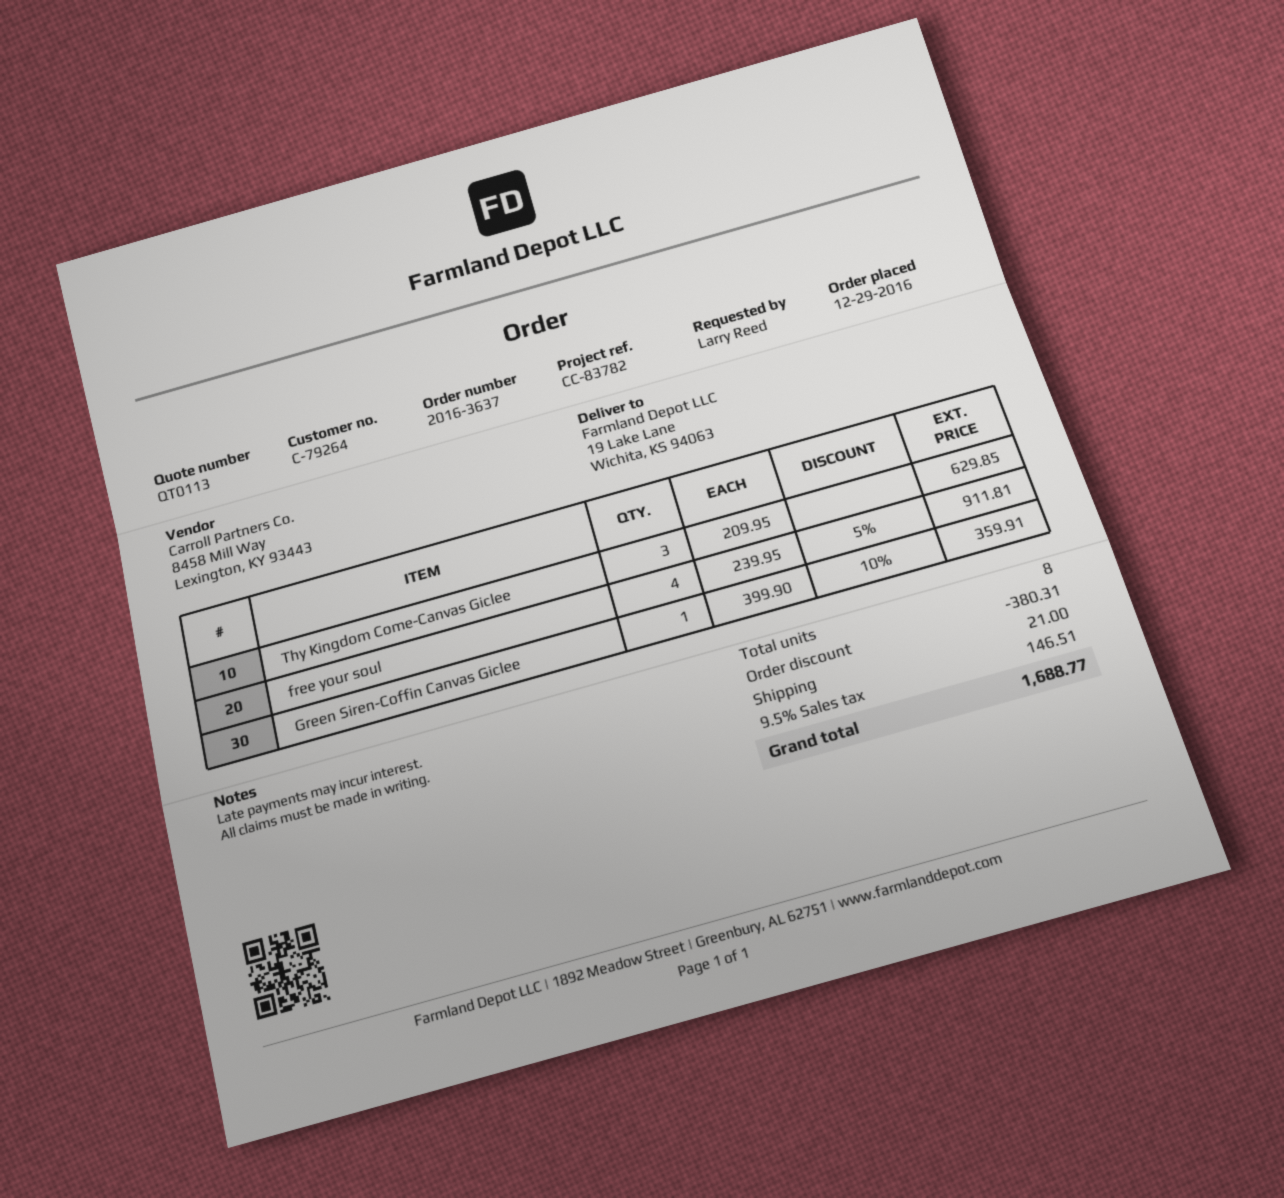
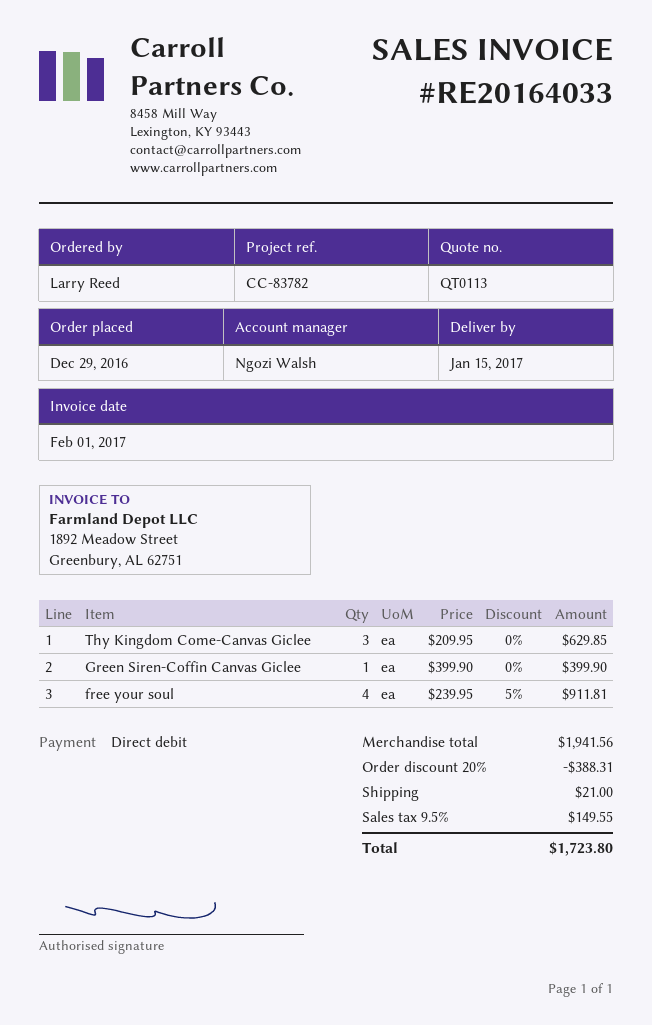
Green Siren-Coffin Canvas Giclee: 1 x 399.90 - 10% = 359.91 -> 1 x 399.90 = 399.90
discount: 380.31 -> 388.31
tax: 9.5% = 146.51 -> 9.5% = 149.55
total: 1688.77 -> 1723.80

